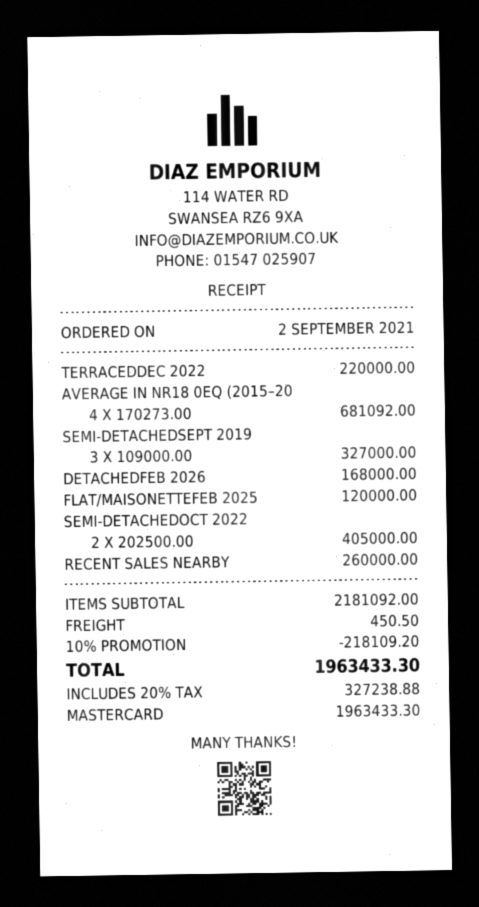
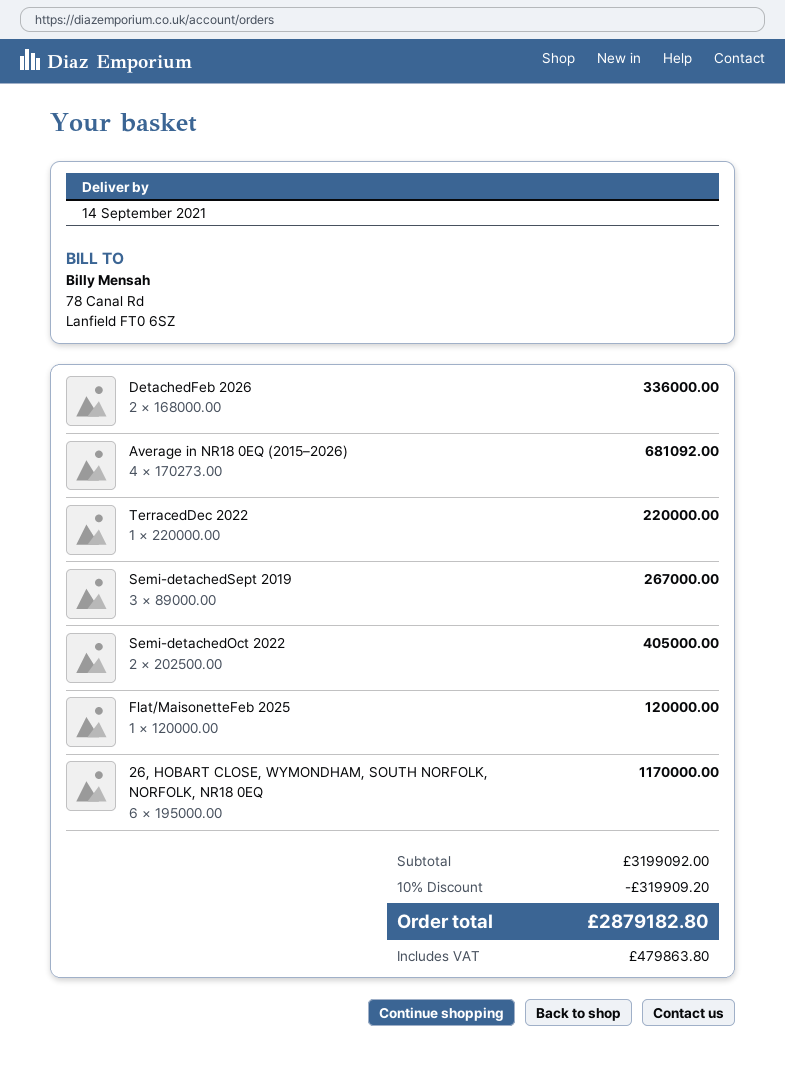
SEMI-DETACHEDSEPT 2019: 3 x 109000.00 = 327000.00 -> 3 x 89000.00 = 267000.00
DETACHEDFEB 2026: 1 x 168000.00 = 168000.00 -> 2 x 168000.00 = 336000.00
RECENT SALES NEARBY: 1 x 260000.00 = 260000.00 -> none
26, HOBART CLOSE, WYMONDHAM, SOUTH NORFOLK, NORFOLK, NR18 0EQ: none -> 6 x 195000.00 = 1170000.00
subtotal: 2181092.00 -> 3199092.00
discount: 10% = 218109.20 -> 10% = 319909.20
shipping: 450.50 -> none
tax: 327238.88 -> 479863.80
total: 1963433.30 -> 2879182.80

